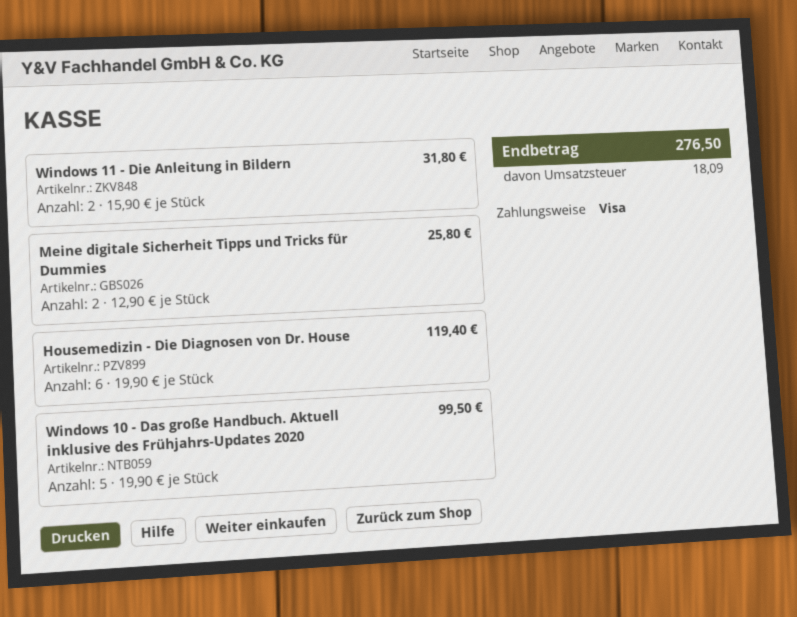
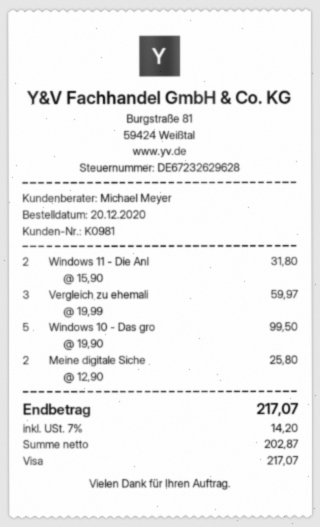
Housemedizin - Die Diagnosen von Dr. House: 6 x 19.90 = 119.40 -> none
Vergleich zu ehemali: none -> 3 x 19.99 = 59.97
tax: 18.09 -> 14.20
total: 276.50 -> 217.07

